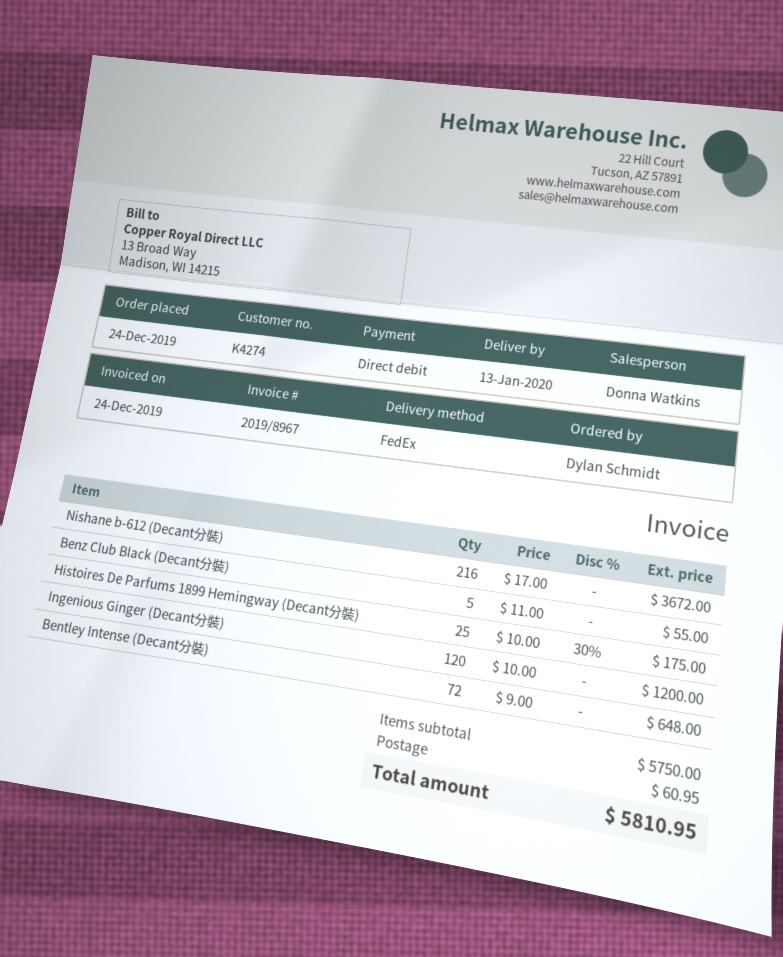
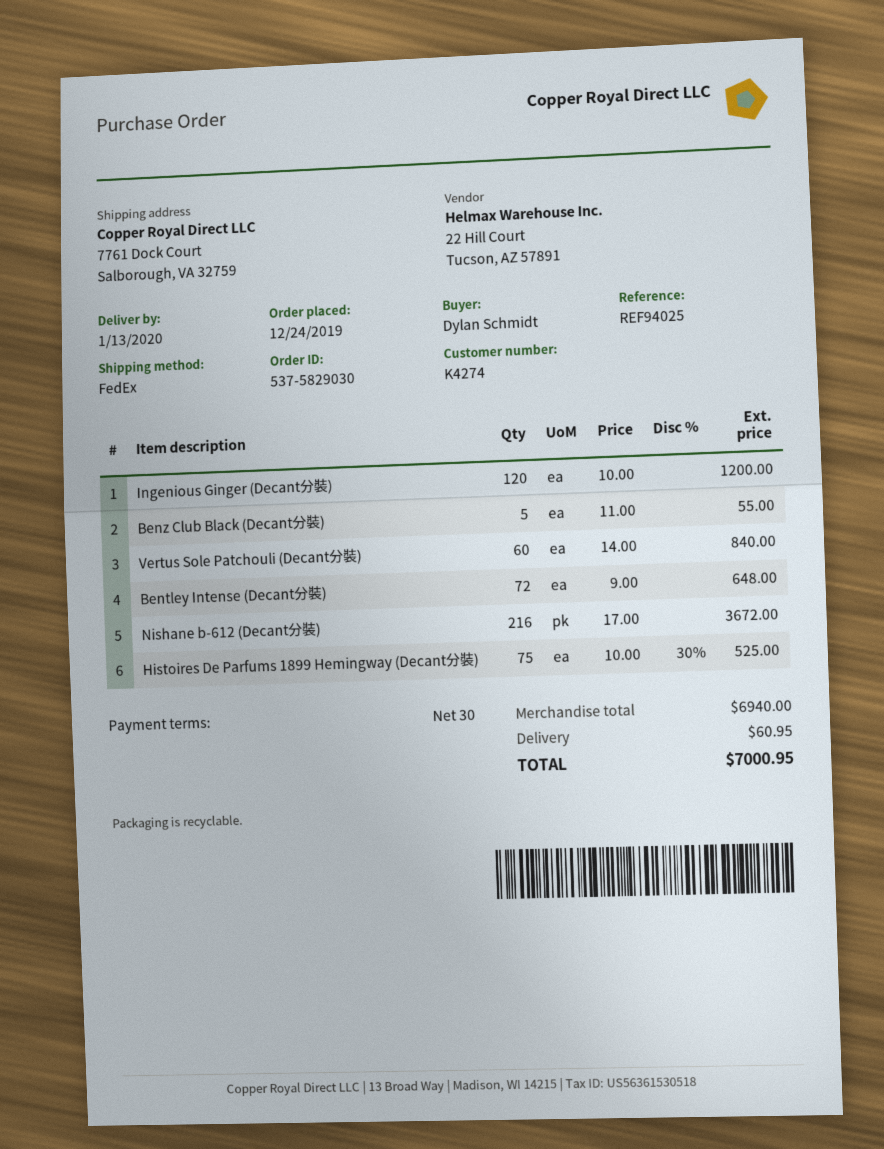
Histoires De Parfums 1899 Hemingway (Decant分裝): 25 x 10.00 - 30% = 175.00 -> 75 x 10.00 - 30% = 525.00
Vertus Sole Patchouli (Decant分裝): none -> 60 x 14.00 = 840.00
subtotal: 5750.00 -> 6940.00
total: 5810.95 -> 7000.95

